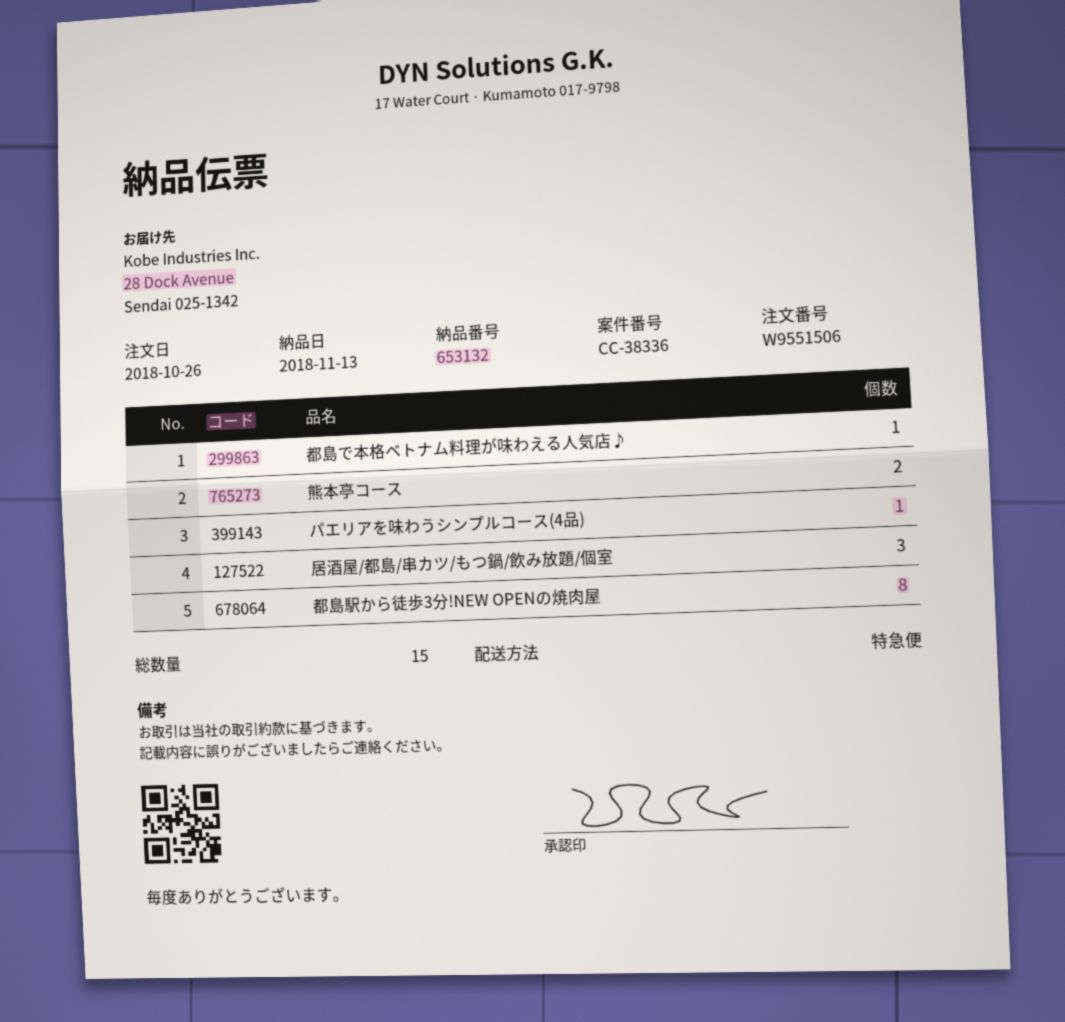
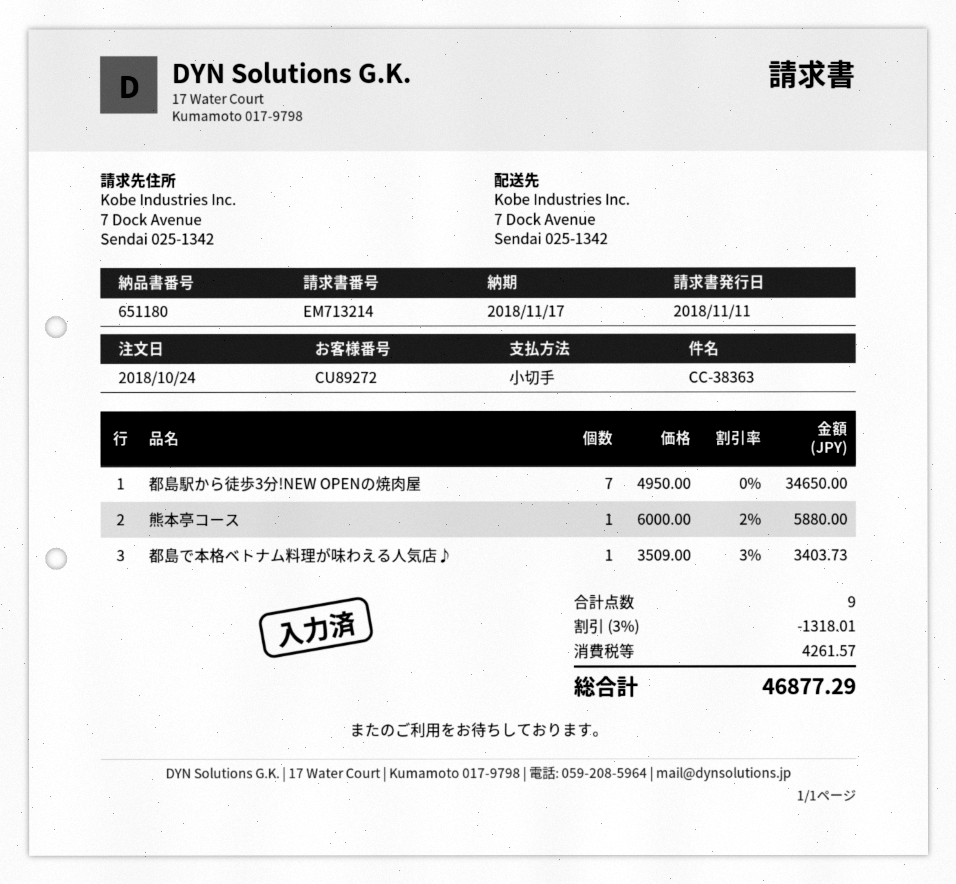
order date: 2018-10-26 -> 2018-10-24
delivery note number: 653132 -> 651180
delivery date: 2018-11-13 -> 2018-11-17
reference: CC-38336 -> CC-38363
ship to: 28 Dock Avenue, Sendai 025-1342 -> 7 Dock Avenue, Sendai 025-1342
熊本亭コース: 2 -> 1
パエリアを味わうシンプルコース(4品): 1 -> none
居酒屋/都島/串カツ/もつ鍋/飲み放題/個室: 3 -> none
都島駅から徒歩3分!NEW OPENの焼肉屋: 8 -> 7
total quantity: 15 -> 9

